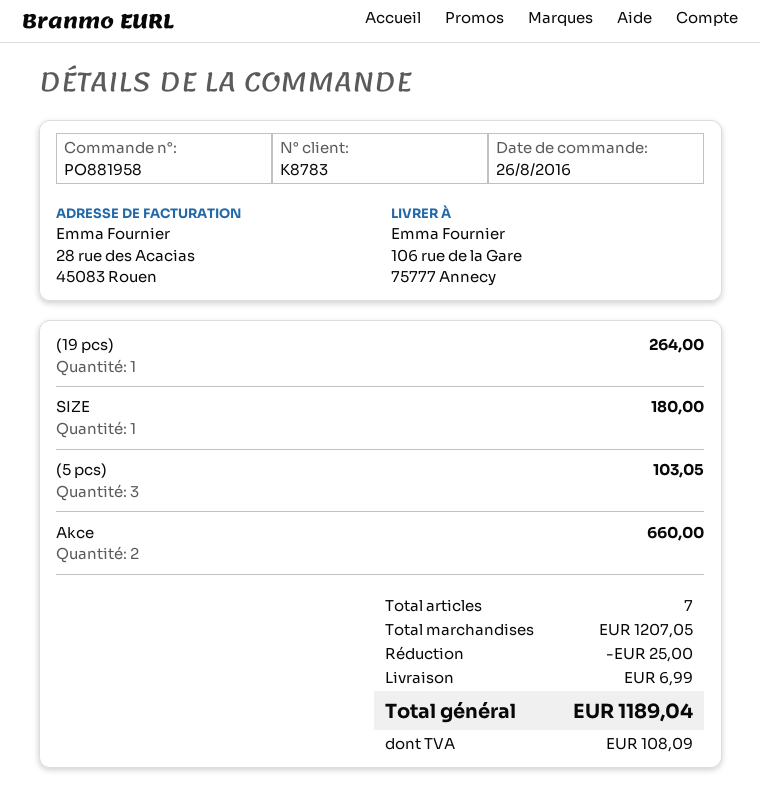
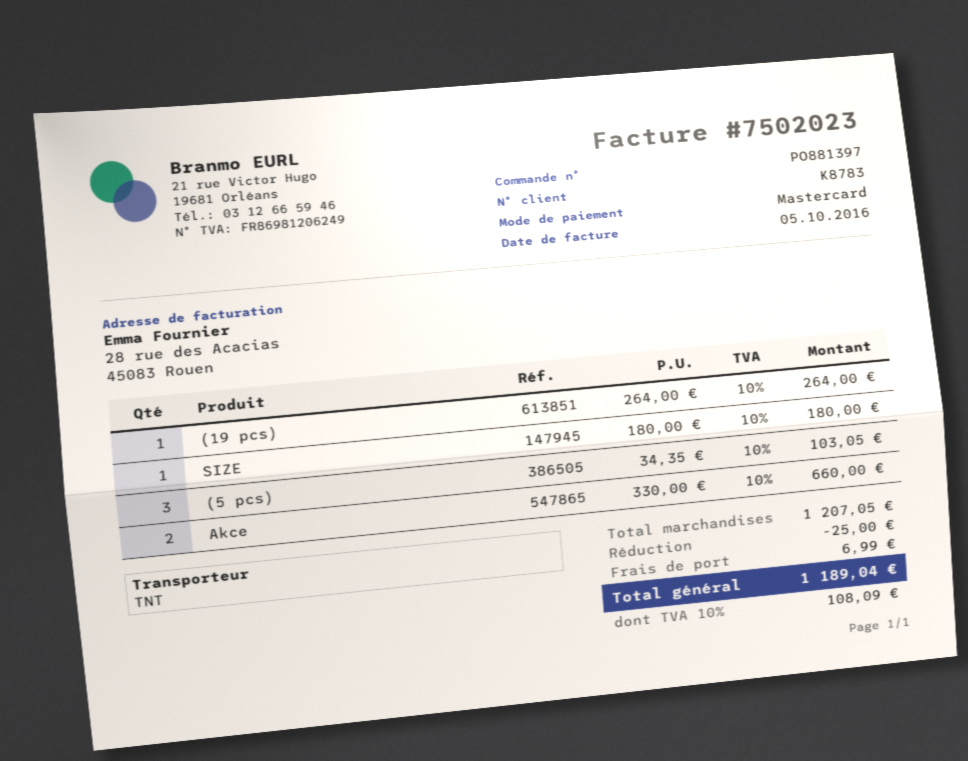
order number: PO881958 -> PO881397

